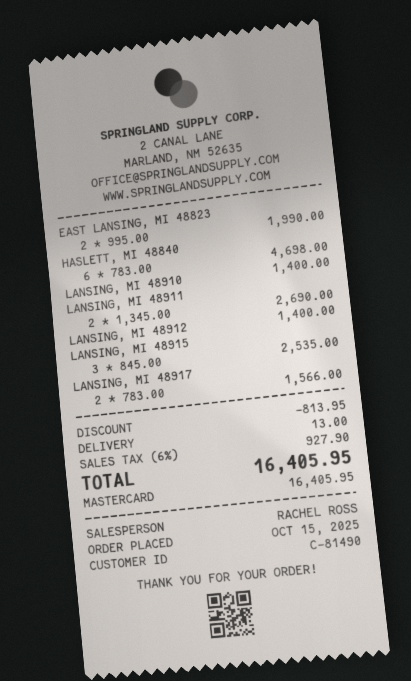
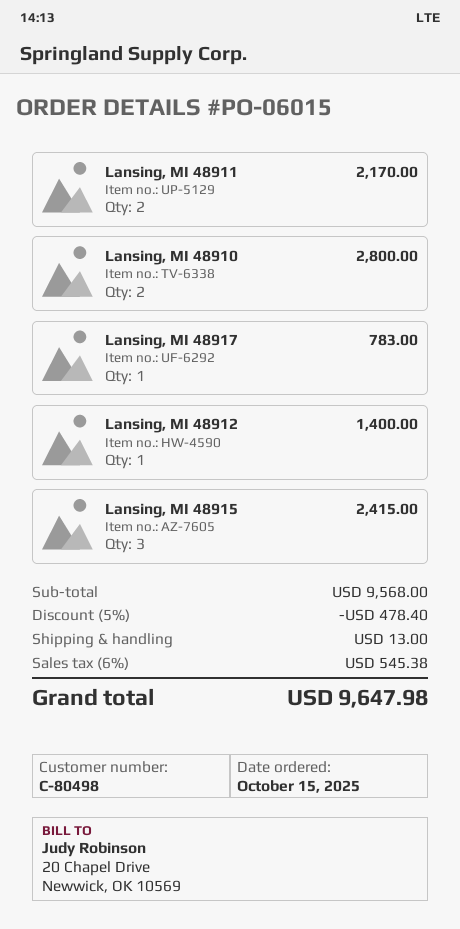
customer number: C-81490 -> C-80498
EAST LANSING, MI 48823: 2 for 1990.00 -> none
HASLETT, MI 48840: 6 for 4698.00 -> none
LANSING, MI 48910: 1 for 1400.00 -> 2 for 2800.00
LANSING, MI 48911: 2 for 2690.00 -> 2 for 2170.00
LANSING, MI 48915: 3 for 2535.00 -> 3 for 2415.00
LANSING, MI 48917: 2 for 1566.00 -> 1 for 783.00
discount: 813.95 -> 478.40
tax: 6% = 927.90 -> 6% = 545.38
total: 16405.95 -> 9647.98

